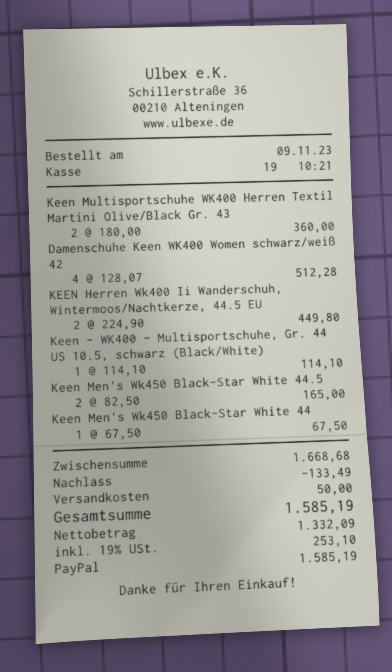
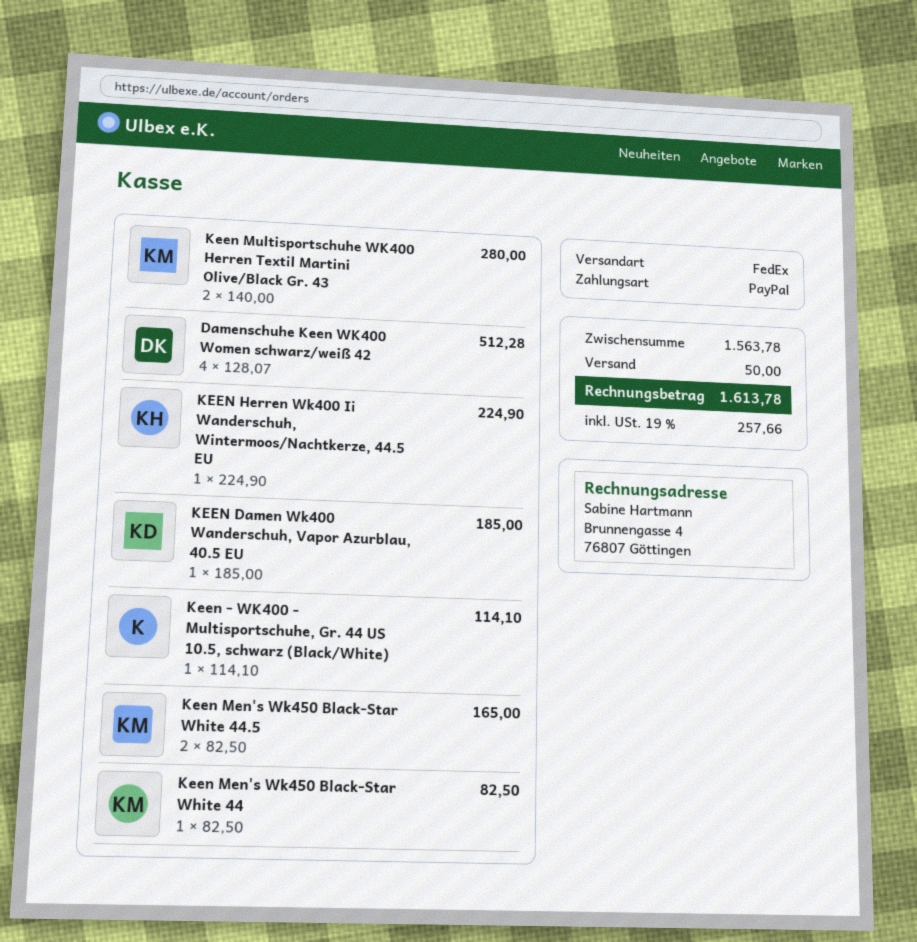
Keen Multisportschuhe WK400 Herren Textil Martini Olive/Black Gr. 43: 2 x 180.00 = 360.00 -> 2 x 140.00 = 280.00
KEEN Herren Wk400 Ii Wanderschuh, Wintermoos/Nachtkerze, 44.5 EU: 2 x 224.90 = 449.80 -> 1 x 224.90 = 224.90
Keen Men's Wk450 Black-Star White 44: 1 x 67.50 = 67.50 -> 1 x 82.50 = 82.50
KEEN Damen Wk400 Wanderschuh, Vapor Azurblau, 40.5 EU: none -> 1 x 185.00 = 185.00
subtotal: 1668.68 -> 1563.78
discount: 133.49 -> none
tax: 19% = 253.10 -> 19% = 257.66
total: 1585.19 -> 1613.78

